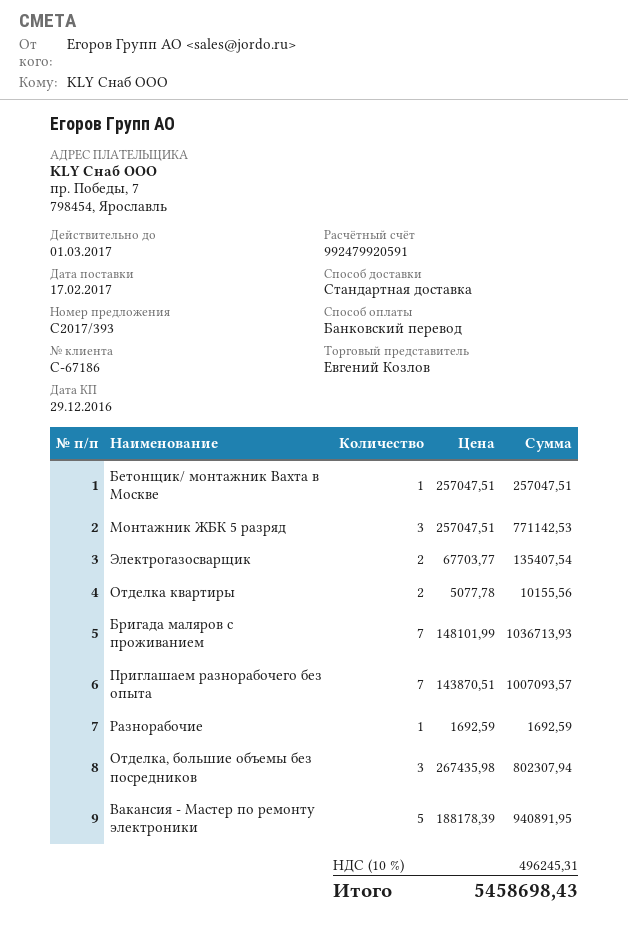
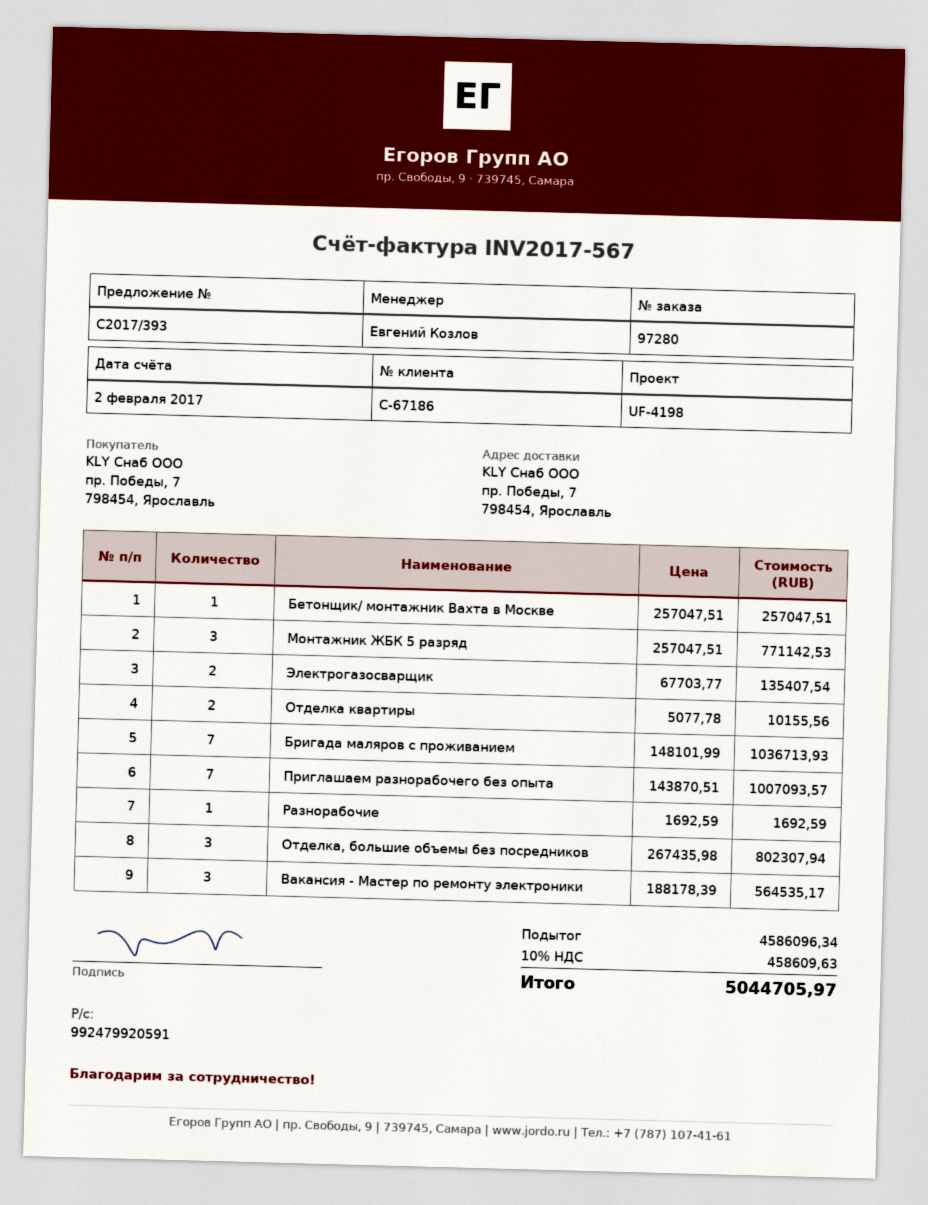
Вакансия - Мастер по ремонту электроники: 5 x 188178.39 = 940891.95 -> 3 x 188178.39 = 564535.17
tax: 10% = 496245.31 -> 10% = 458609.63
total: 5458698.43 -> 5044705.97

